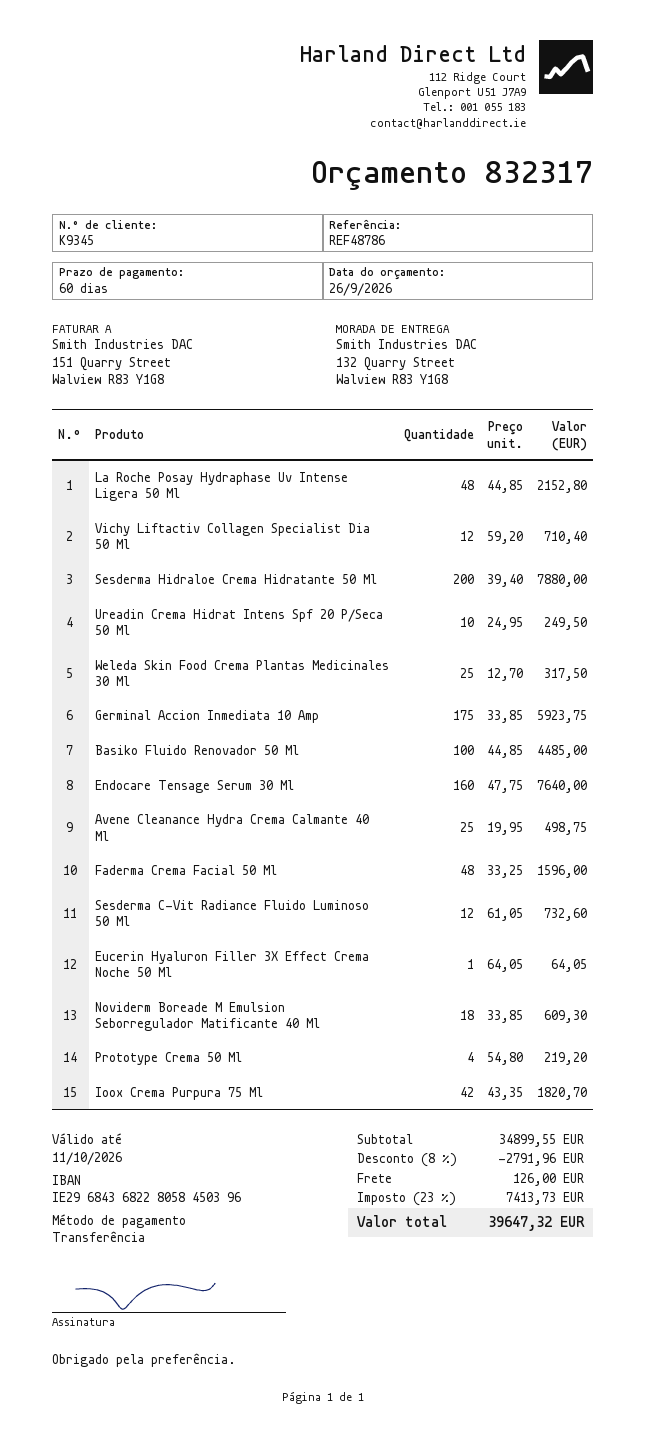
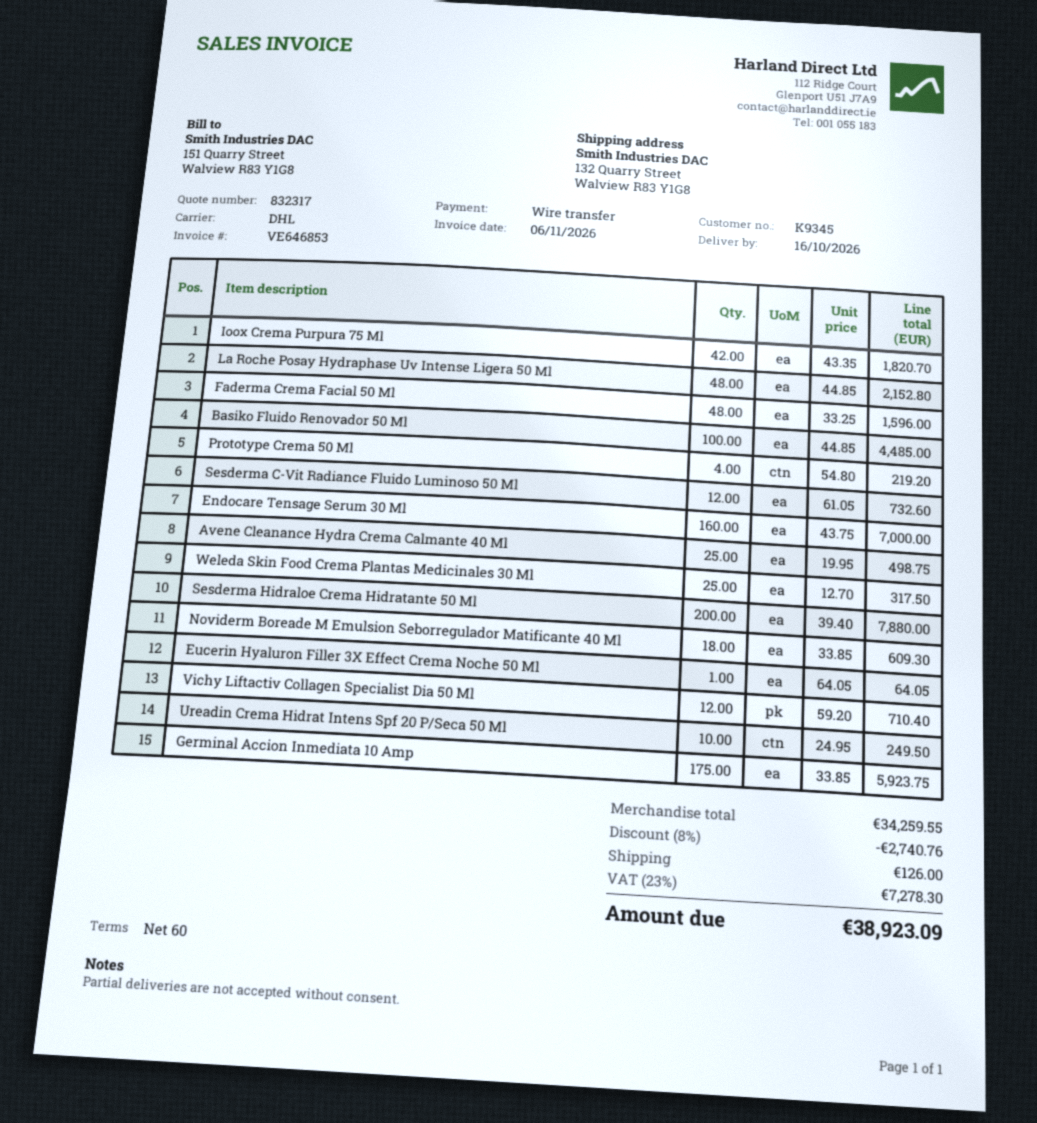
Endocare Tensage Serum 30 Ml: 160 x 47.75 = 7640.00 -> 160 x 43.75 = 7000.00
subtotal: 34899.55 -> 34259.55
discount: 8% = 2791.96 -> 8% = 2740.76
tax: 23% = 7413.73 -> 23% = 7278.30
total: 39647.32 -> 38923.09

